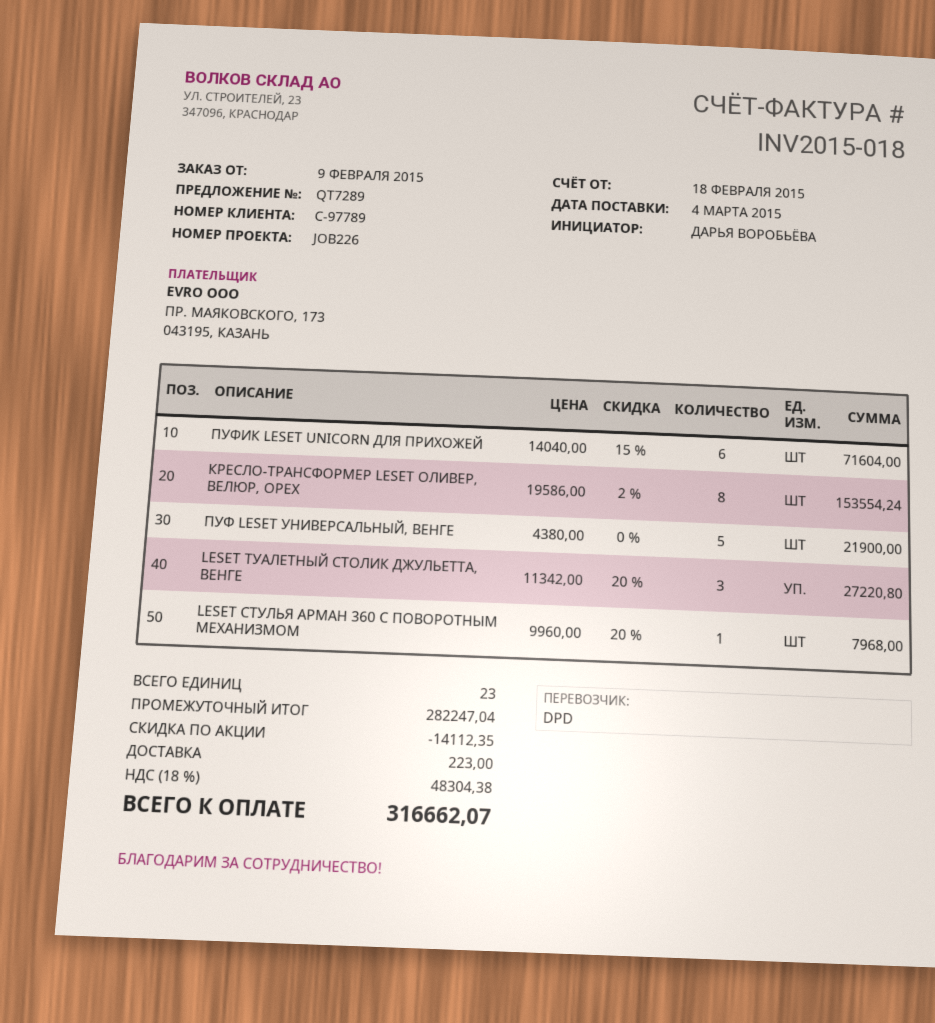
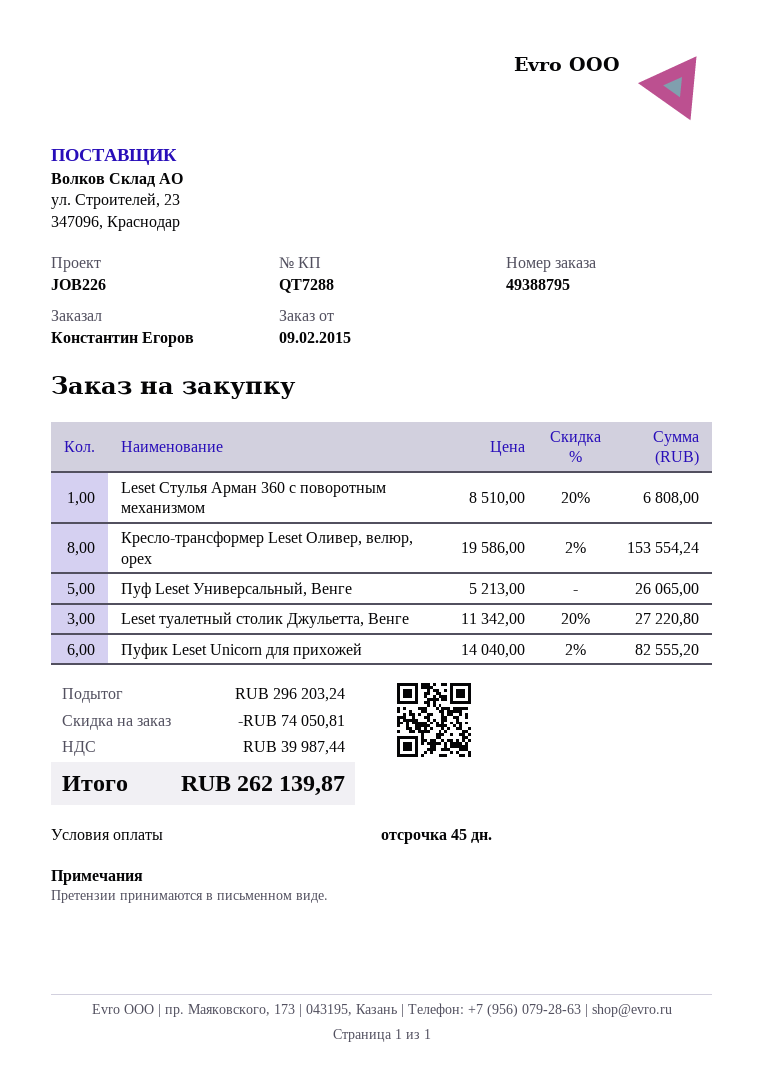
quote number: QT7289 -> QT7288
ordered by: ДАРЬЯ ВОРОБЬЁВА -> Константин Егоров
ПУФИК LESET UNICORN ДЛЯ ПРИХОЖЕЙ: 6 x 14040.00 - 15% = 71604.00 -> 6 x 14040.00 - 2% = 82555.20
ПУФ LESET УНИВЕРСАЛЬНЫЙ, ВЕНГЕ: 5 x 4380.00 = 21900.00 -> 5 x 5213.00 = 26065.00
LESET СТУЛЬЯ АРМАН 360 С ПОВОРОТНЫМ МЕХАНИЗМОМ: 1 x 9960.00 - 20% = 7968.00 -> 1 x 8510.00 - 20% = 6808.00
subtotal: 282247.04 -> 296203.24
discount: 14112.35 -> 74050.81
shipping: 223.00 -> none
tax: 48304.38 -> 39987.44
total: 316662.07 -> 262139.87

